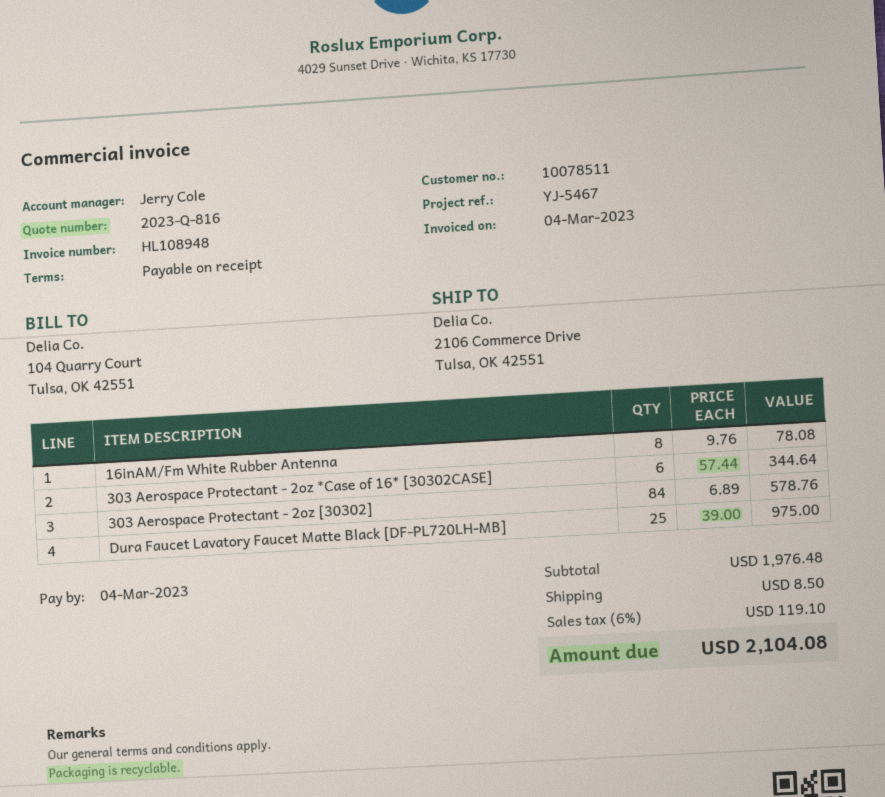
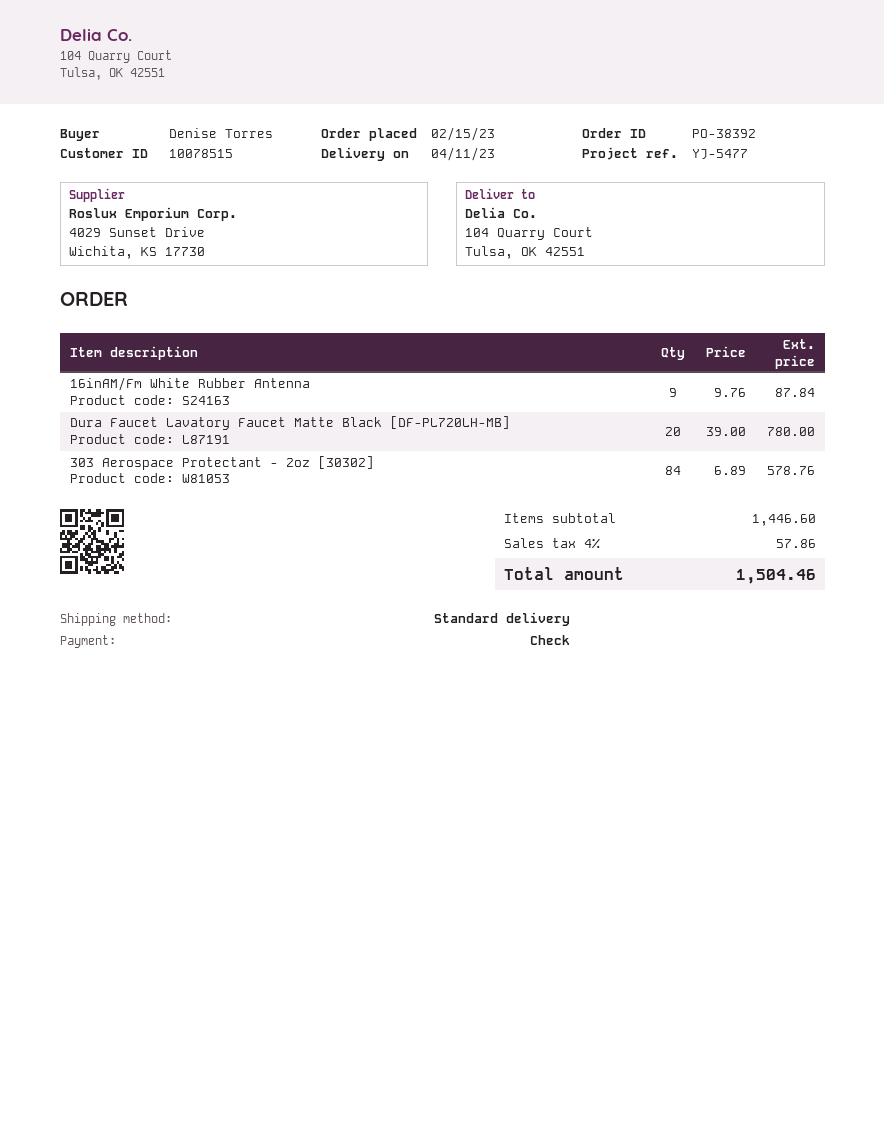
customer number: 10078511 -> 10078515
reference: YJ-5467 -> YJ-5477
ship to: 2106 Commerce Drive, Tulsa, OK 42551 -> 104 Quarry Court, Tulsa, OK 42551
16inAM/Fm White Rubber Antenna: 8 x 9.76 = 78.08 -> 9 x 9.76 = 87.84
303 Aerospace Protectant - 2oz *Case of 16* [30302CASE]: 6 x 57.44 = 344.64 -> none
Dura Faucet Lavatory Faucet Matte Black [DF-PL720LH-MB]: 25 x 39.00 = 975.00 -> 20 x 39.00 = 780.00
subtotal: 1976.48 -> 1446.60
shipping: 8.50 -> none
tax: 6% = 119.10 -> 4% = 57.86
total: 2104.08 -> 1504.46

